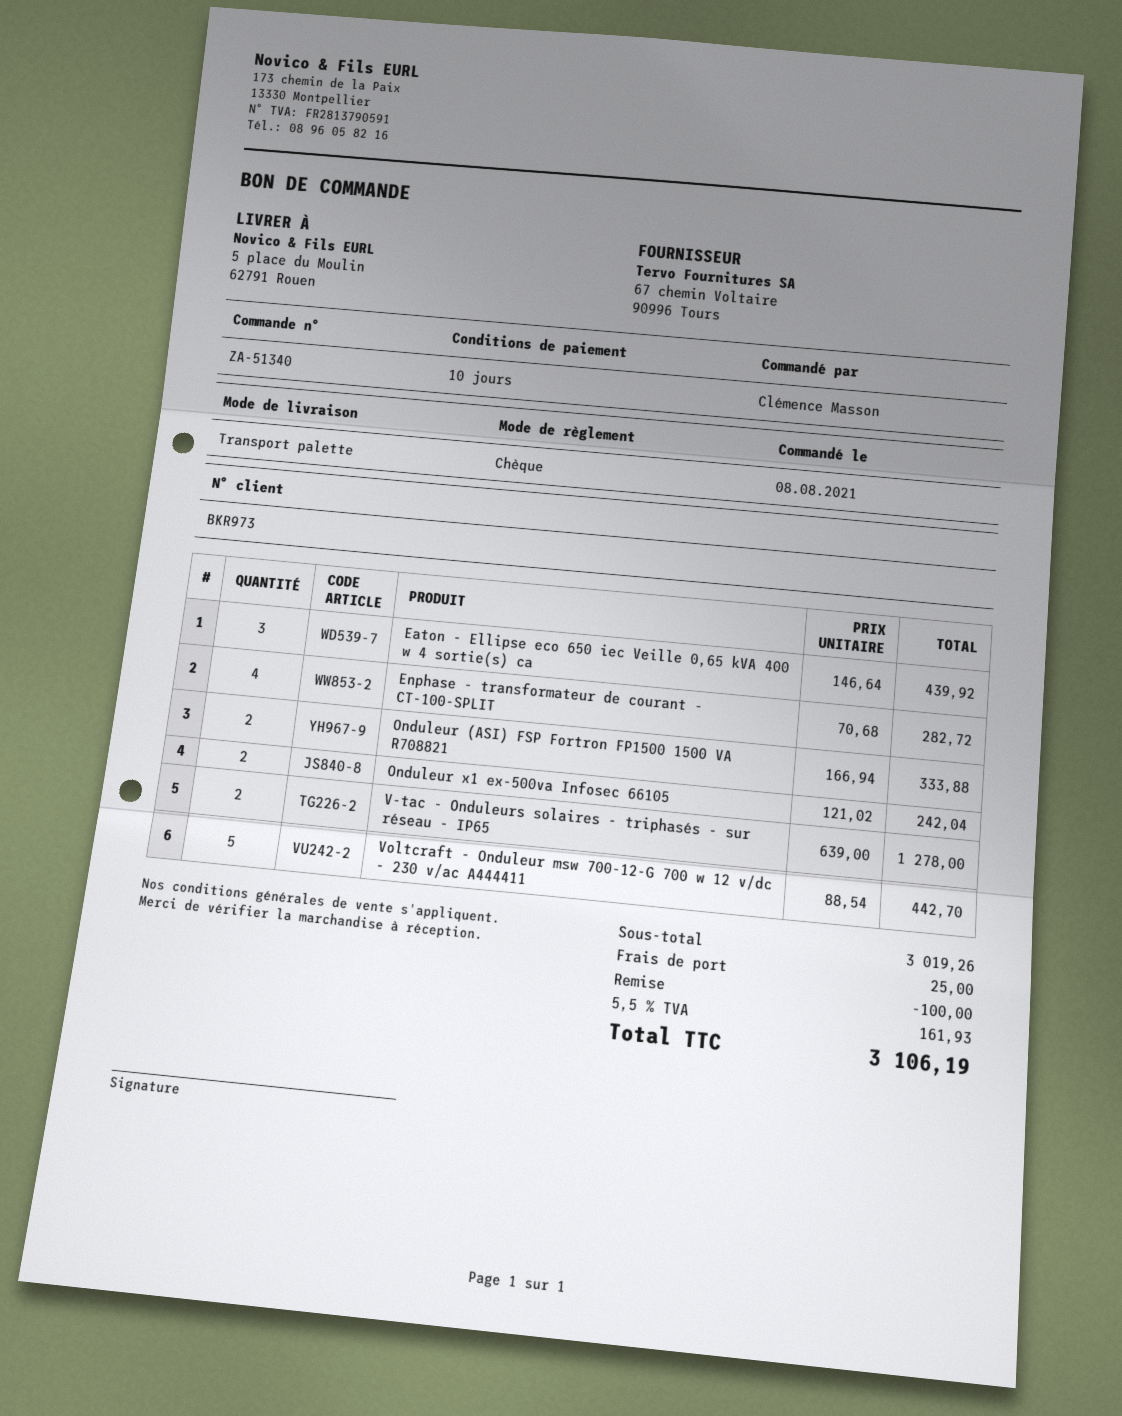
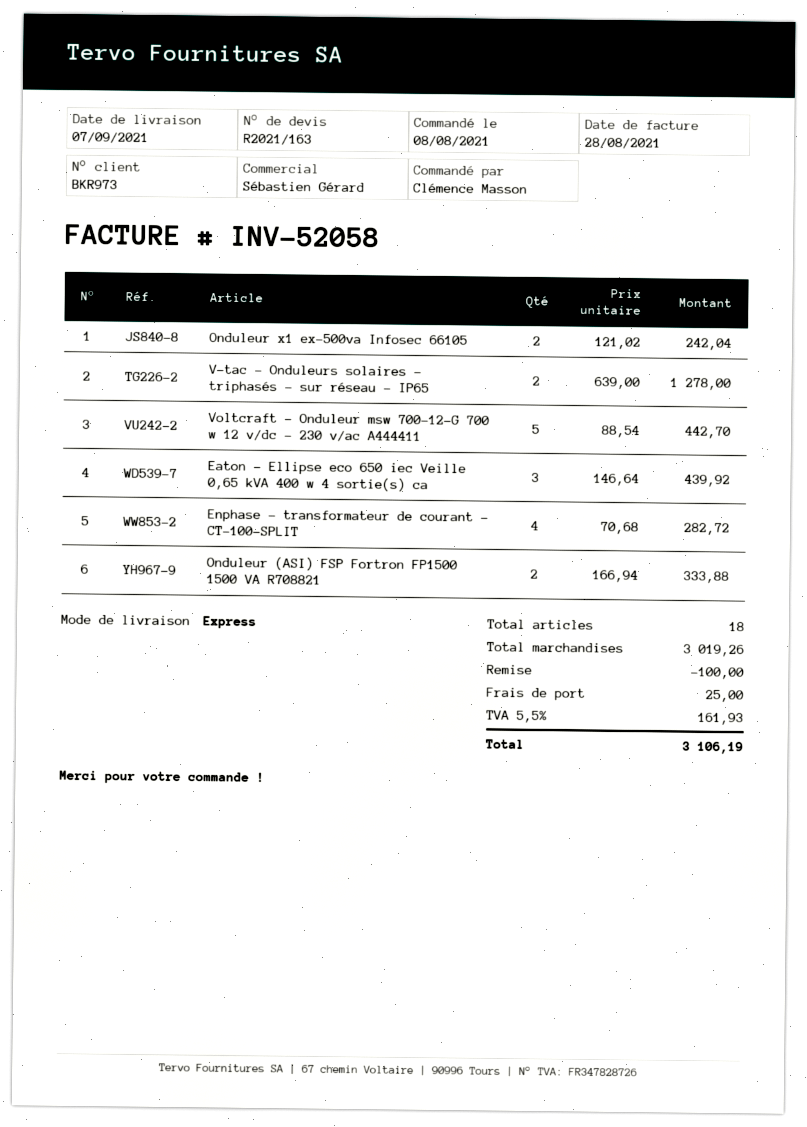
shipping method: pallet freight -> express

